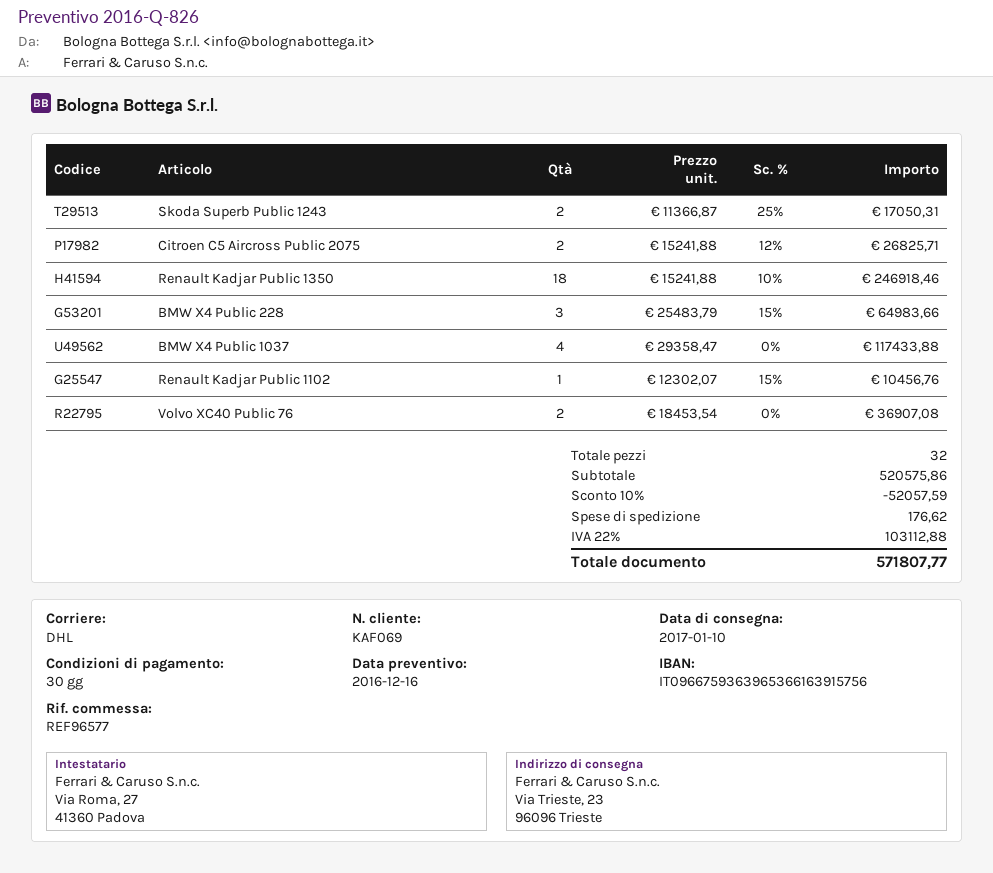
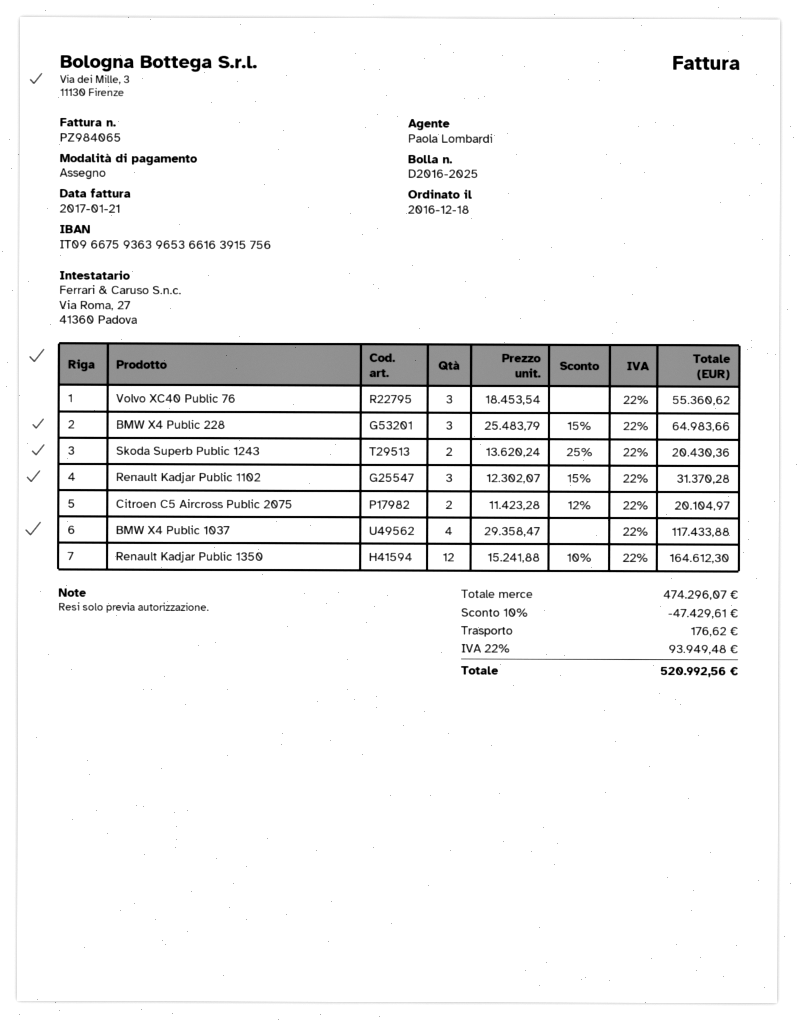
Skoda Superb Public 1243: 2 x 11366.87 - 25% = 17050.31 -> 2 x 13620.24 - 25% = 20430.36
Citroen C5 Aircross Public 2075: 2 x 15241.88 - 12% = 26825.71 -> 2 x 11423.28 - 12% = 20104.97
Renault Kadjar Public 1350: 18 x 15241.88 - 10% = 246918.46 -> 12 x 15241.88 - 10% = 164612.30
Renault Kadjar Public 1102: 1 x 12302.07 - 15% = 10456.76 -> 3 x 12302.07 - 15% = 31370.28
Volvo XC40 Public 76: 2 x 18453.54 = 36907.08 -> 3 x 18453.54 = 55360.62
subtotal: 520575.86 -> 474296.07
discount: 10% = 52057.59 -> 10% = 47429.61
tax: 22% = 103112.88 -> 22% = 93949.48
total: 571807.77 -> 520992.56

